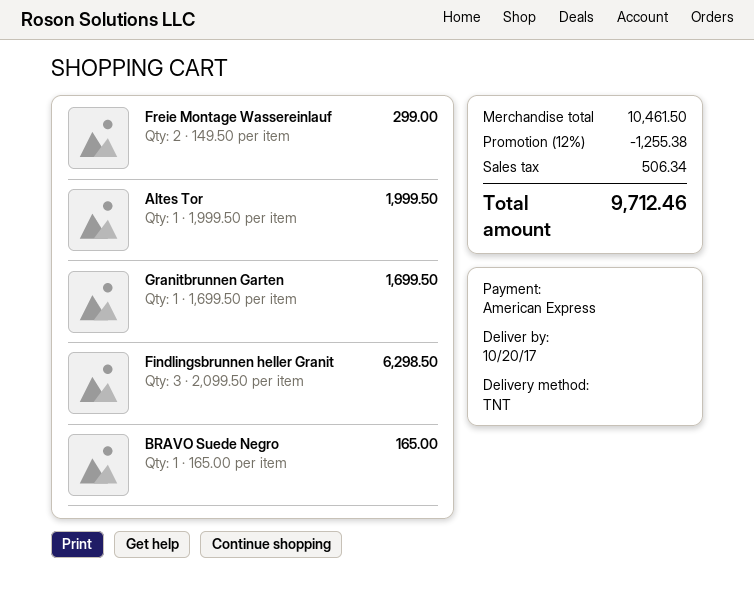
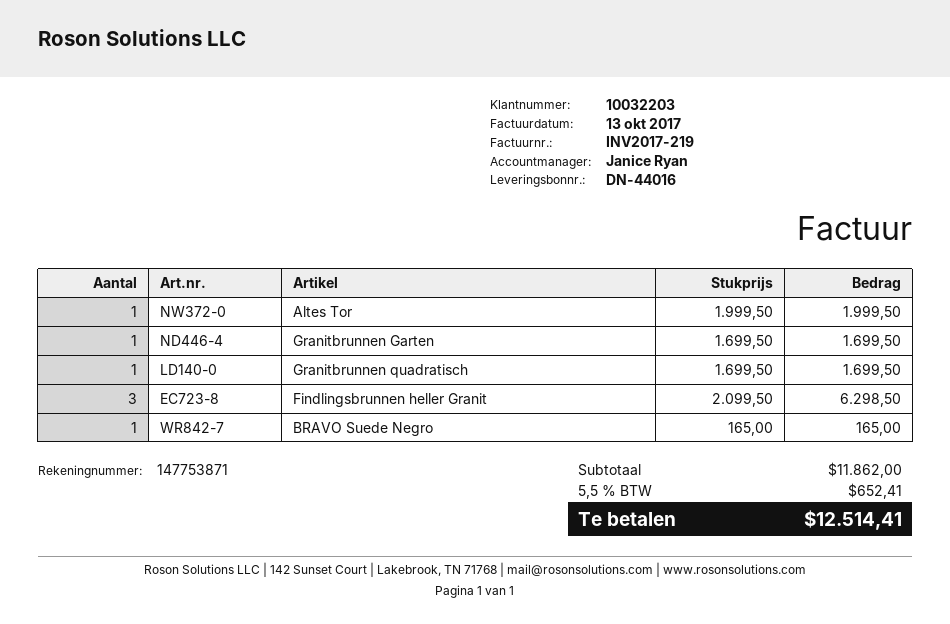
Freie Montage Wassereinlauf: 2 x 149.50 = 299.00 -> none
Granitbrunnen quadratisch: none -> 1 x 1699.50 = 1699.50
subtotal: 10461.50 -> 11862.00
discount: 12% = 1255.38 -> none
tax: 506.34 -> 652.41
total: 9712.46 -> 12514.41

